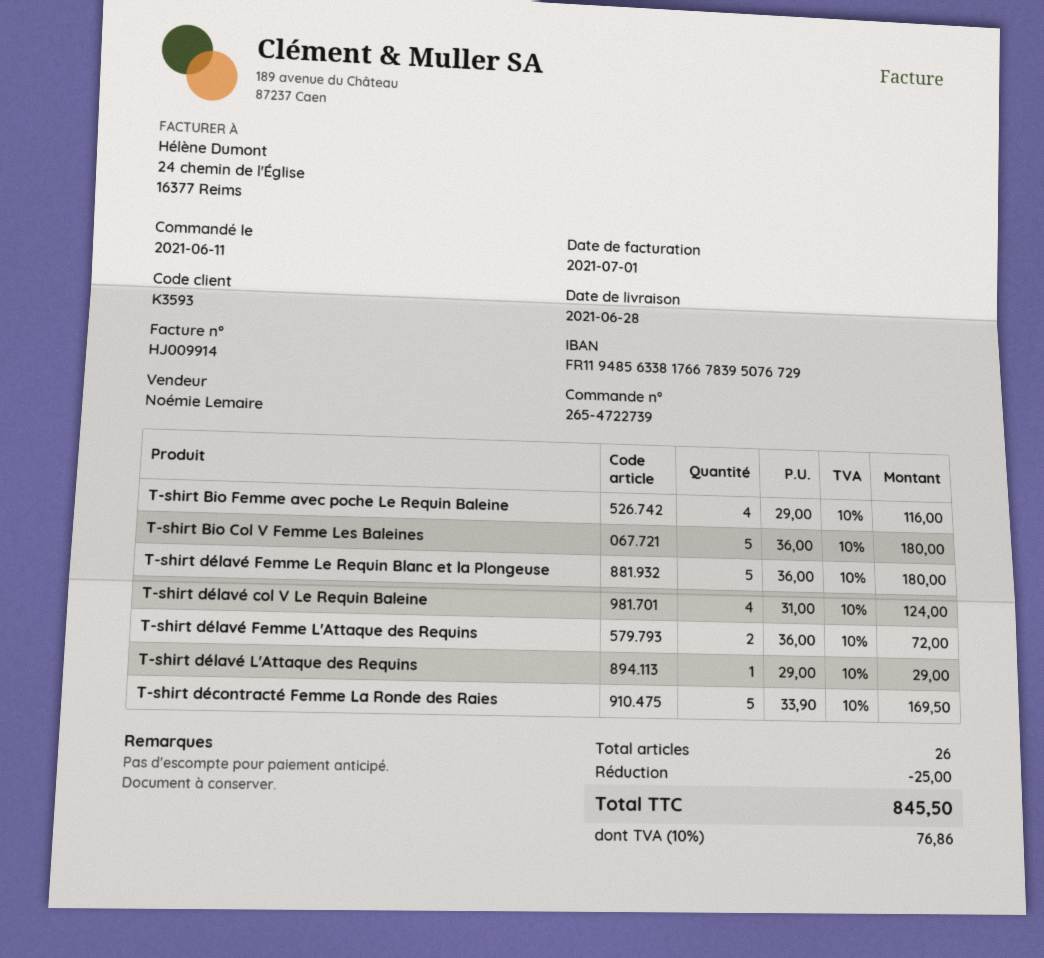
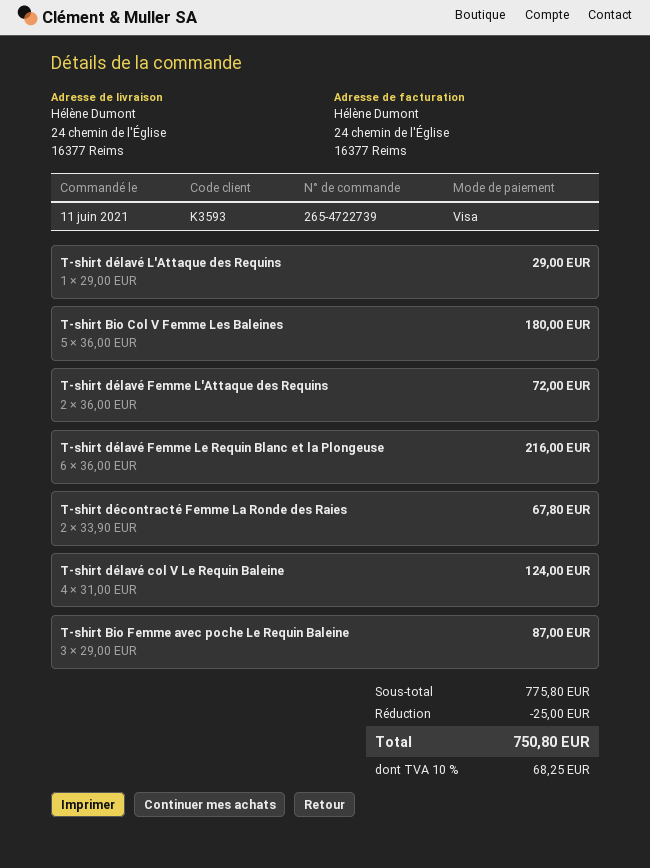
T-shirt Bio Femme avec poche Le Requin Baleine: 4 x 29.00 = 116.00 -> 3 x 29.00 = 87.00
T-shirt délavé Femme Le Requin Blanc et la Plongeuse: 5 x 36.00 = 180.00 -> 6 x 36.00 = 216.00
T-shirt décontracté Femme La Ronde des Raies: 5 x 33.90 = 169.50 -> 2 x 33.90 = 67.80
tax: 10% = 76.86 -> 10% = 68.25
total: 845.50 -> 750.80

